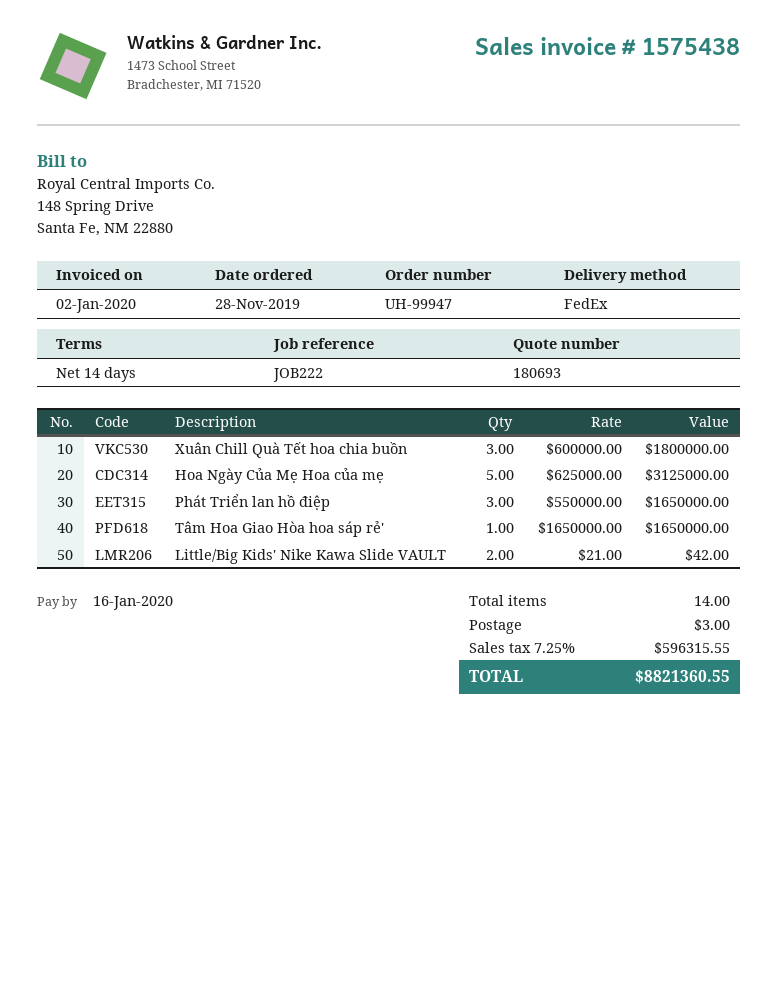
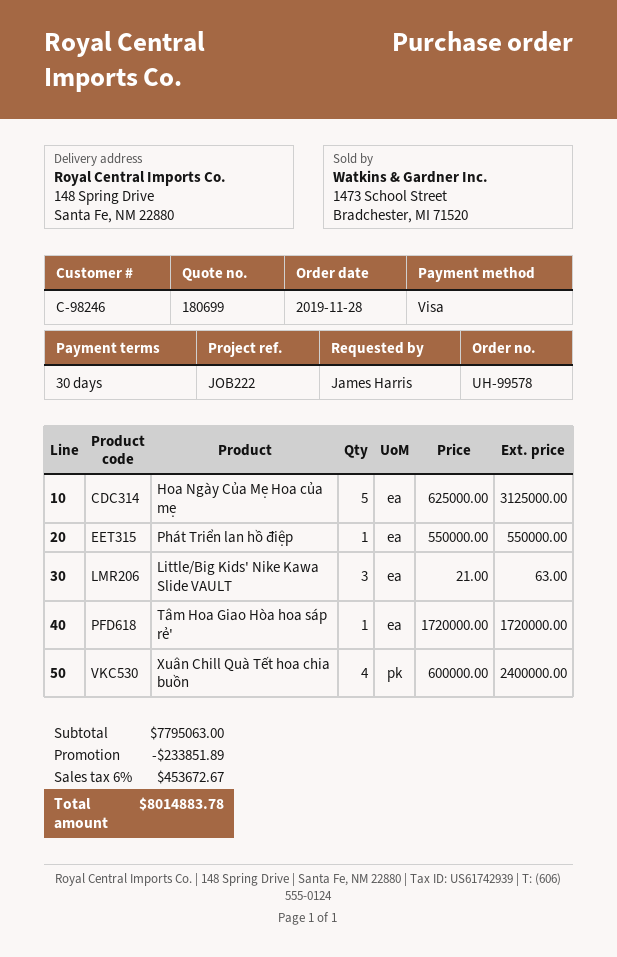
quote number: 180693 -> 180699
order number: UH-99947 -> UH-99578
payment terms: 14 days -> 30 days
Xuân Chill Quà Tết hoa chia buồn: 3 x 600000.00 = 1800000.00 -> 4 x 600000.00 = 2400000.00
Phát Triển lan hồ điệp: 3 x 550000.00 = 1650000.00 -> 1 x 550000.00 = 550000.00
Tâm Hoa Giao Hòa hoa sáp rẻ': 1 x 1650000.00 = 1650000.00 -> 1 x 1720000.00 = 1720000.00
Little/Big Kids' Nike Kawa Slide VAULT: 2 x 21.00 = 42.00 -> 3 x 21.00 = 63.00
discount: none -> 233851.89
shipping: 3.00 -> none
tax: 7.25% = 596315.55 -> 6% = 453672.67
total: 8821360.55 -> 8014883.78

